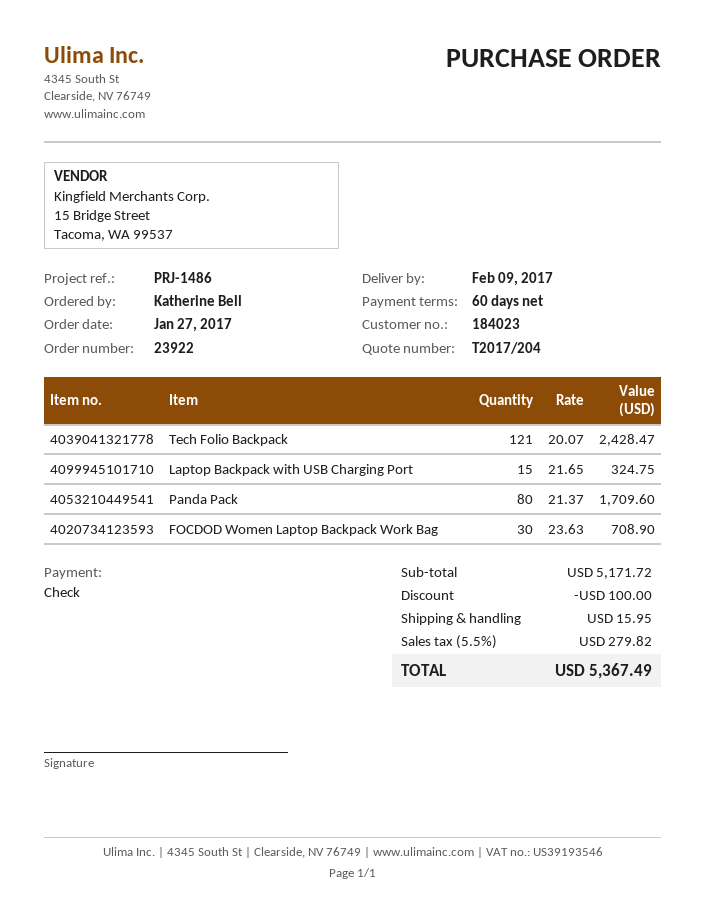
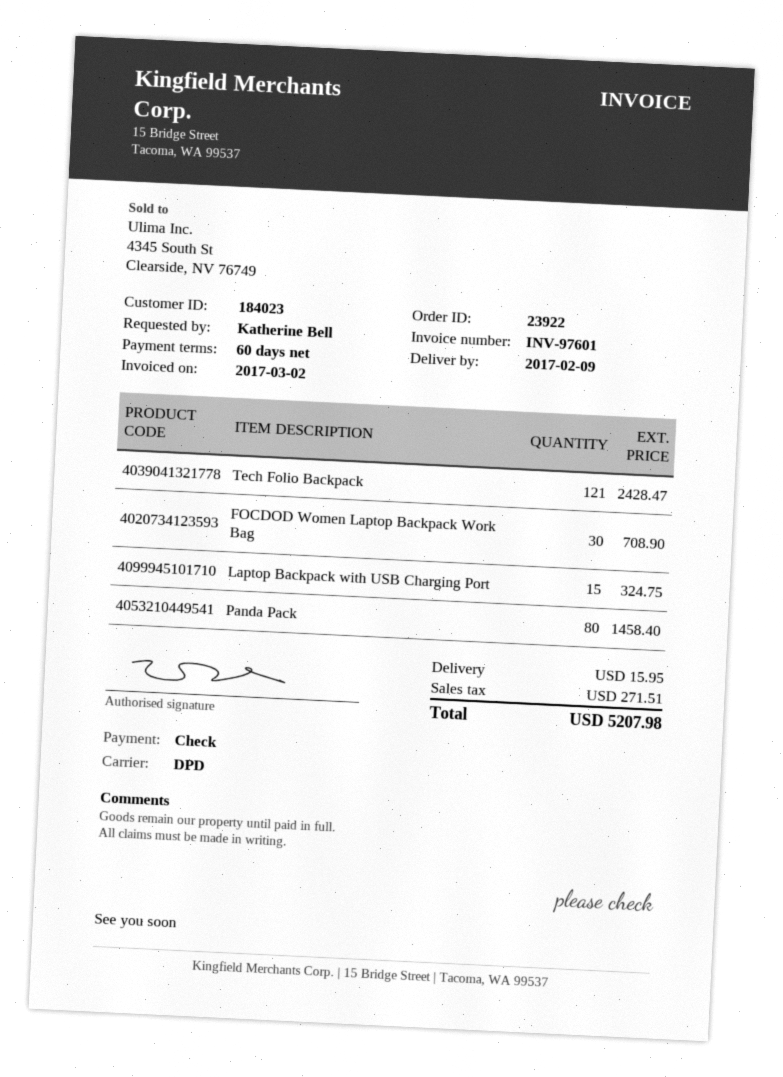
Panda Pack: 80 for 1709.60 -> 80 for 1458.40
discount: 100.00 -> none
tax: 279.82 -> 271.51
total: 5367.49 -> 5207.98

